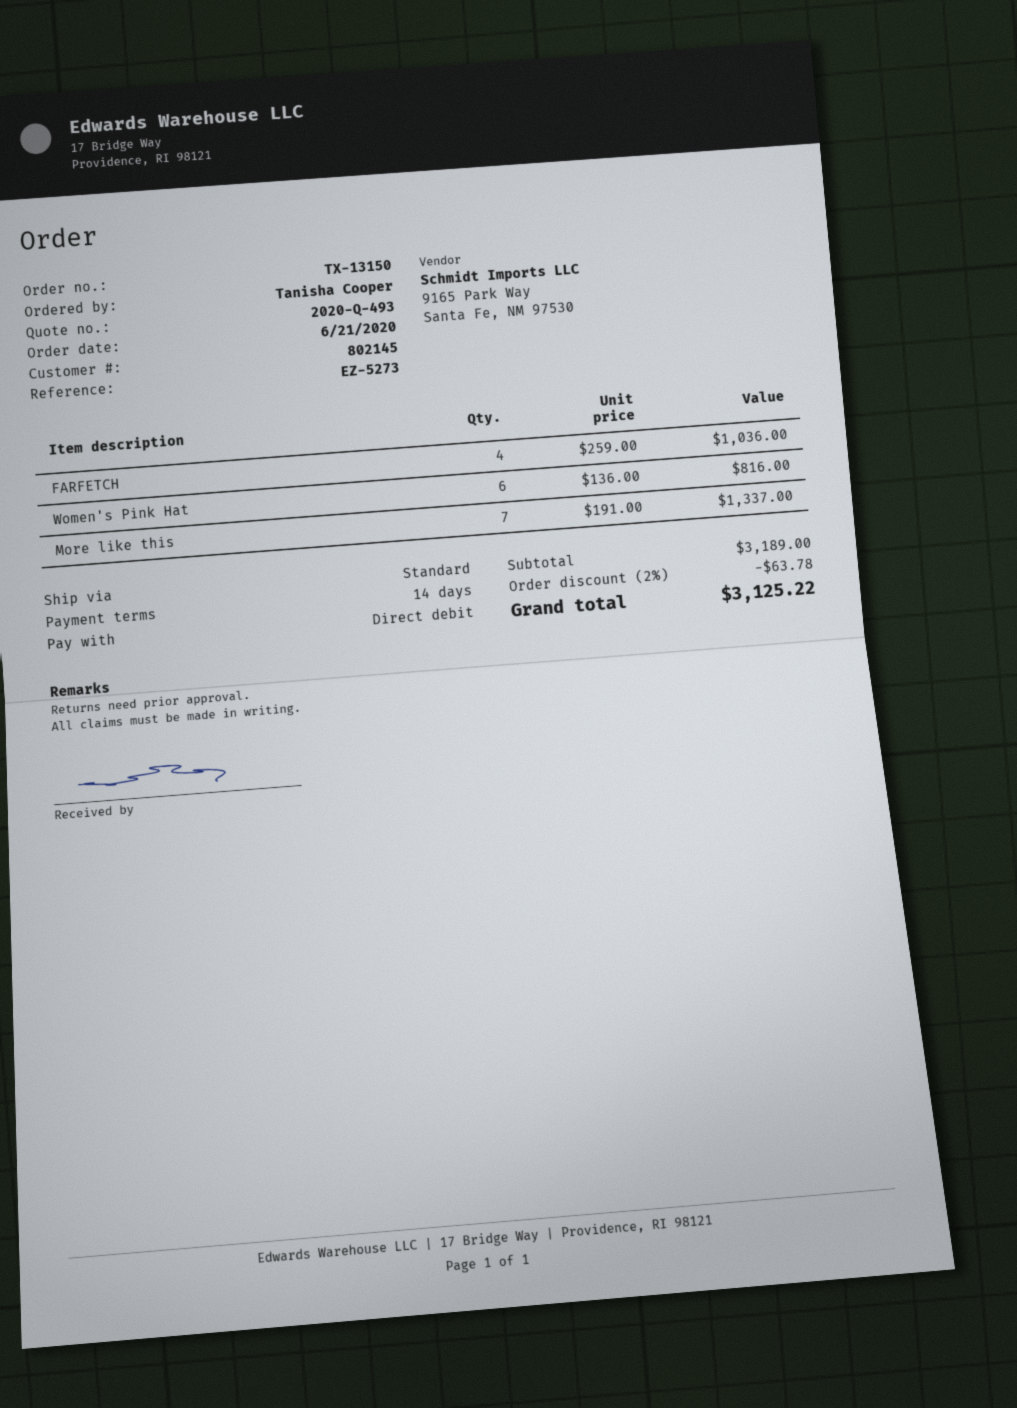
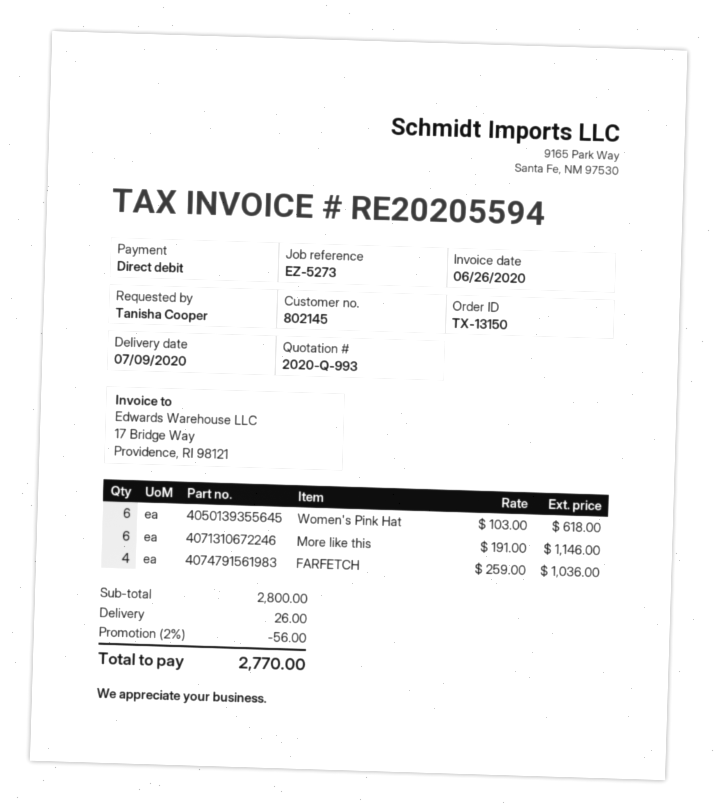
quote number: 2020-Q-493 -> 2020-Q-993
Women's Pink Hat: 6 x 136.00 = 816.00 -> 6 x 103.00 = 618.00
More like this: 7 x 191.00 = 1337.00 -> 6 x 191.00 = 1146.00
subtotal: 3189.00 -> 2800.00
discount: 2% = 63.78 -> 2% = 56.00
shipping: none -> 26.00
total: 3125.22 -> 2770.00

